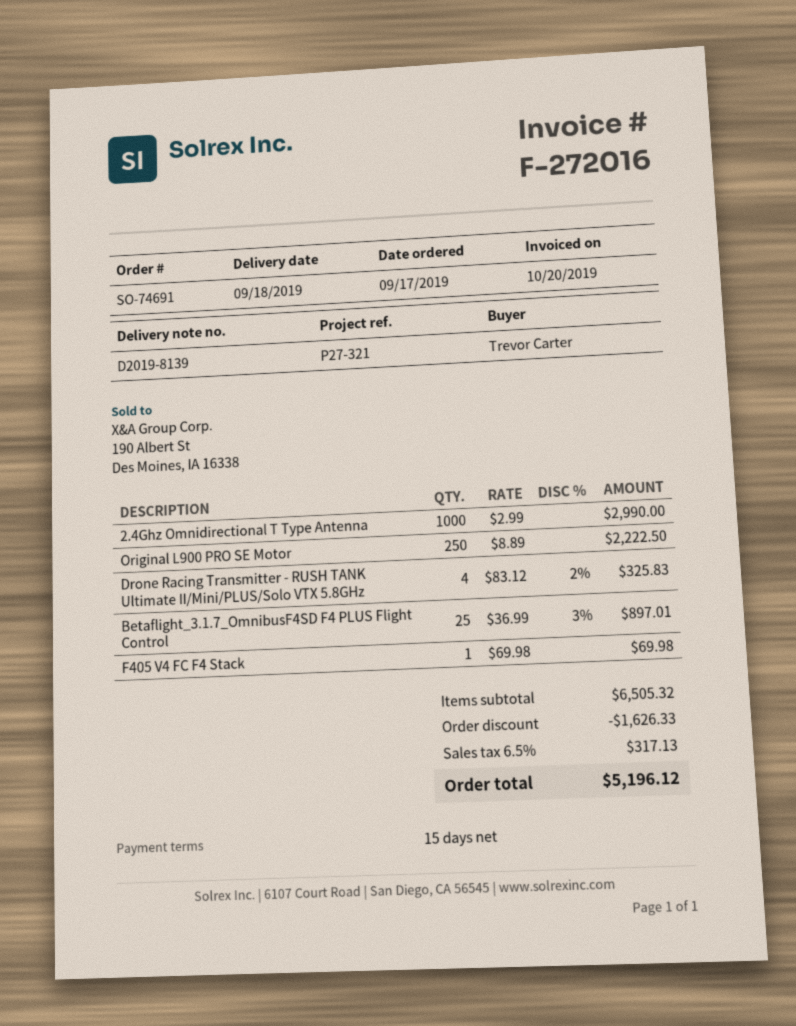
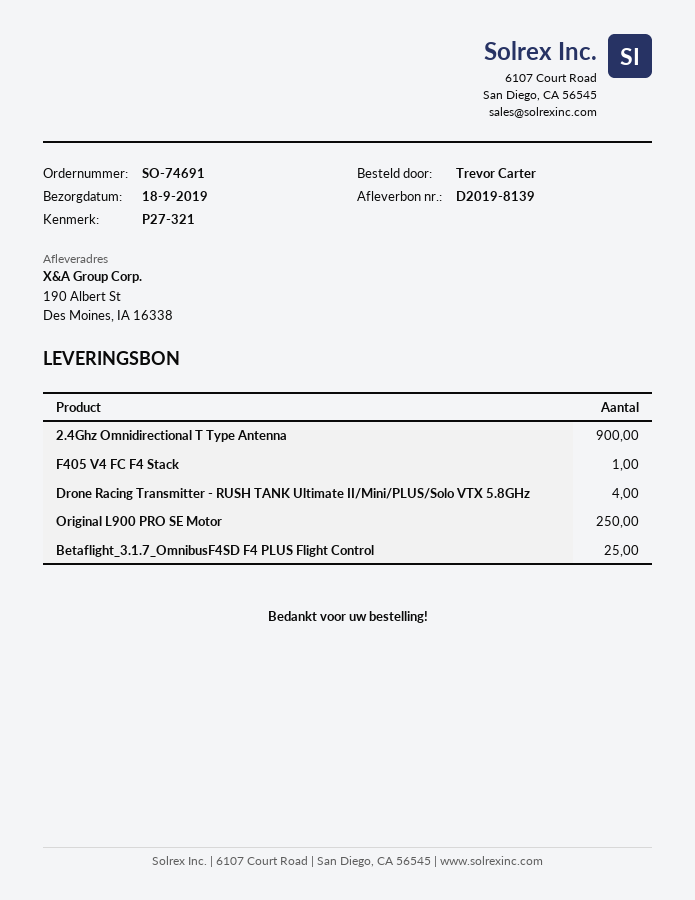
2.4Ghz Omnidirectional T Type Antenna: 1000 -> 900

